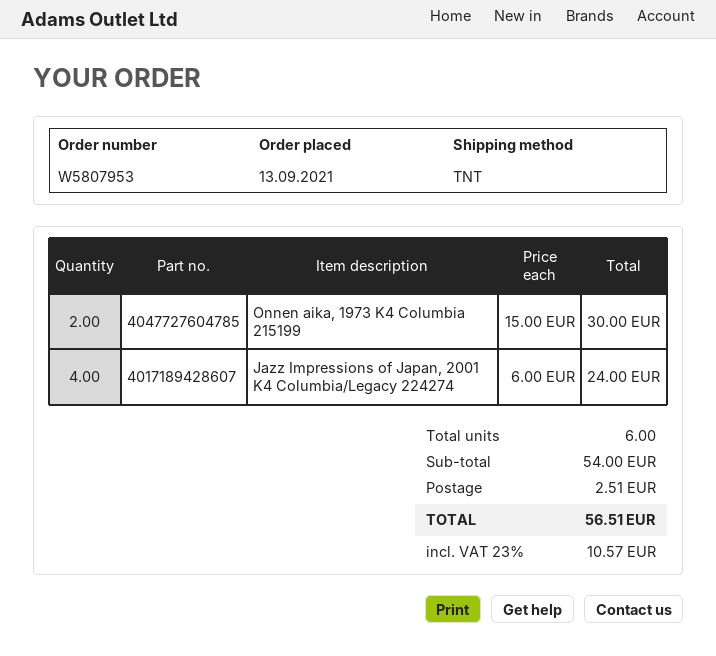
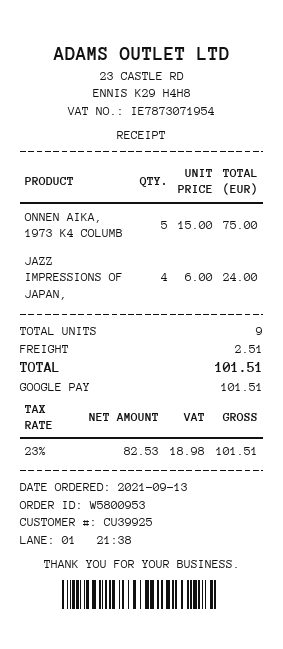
order number: W5807953 -> W5800953
Onnen aika, 1973 K4 Columbia 215199: 2 x 15.00 = 30.00 -> 5 x 15.00 = 75.00
total quantity: 6 -> 9
tax: 23% = 10.57 -> 23% = 18.98
total: 56.51 -> 101.51

